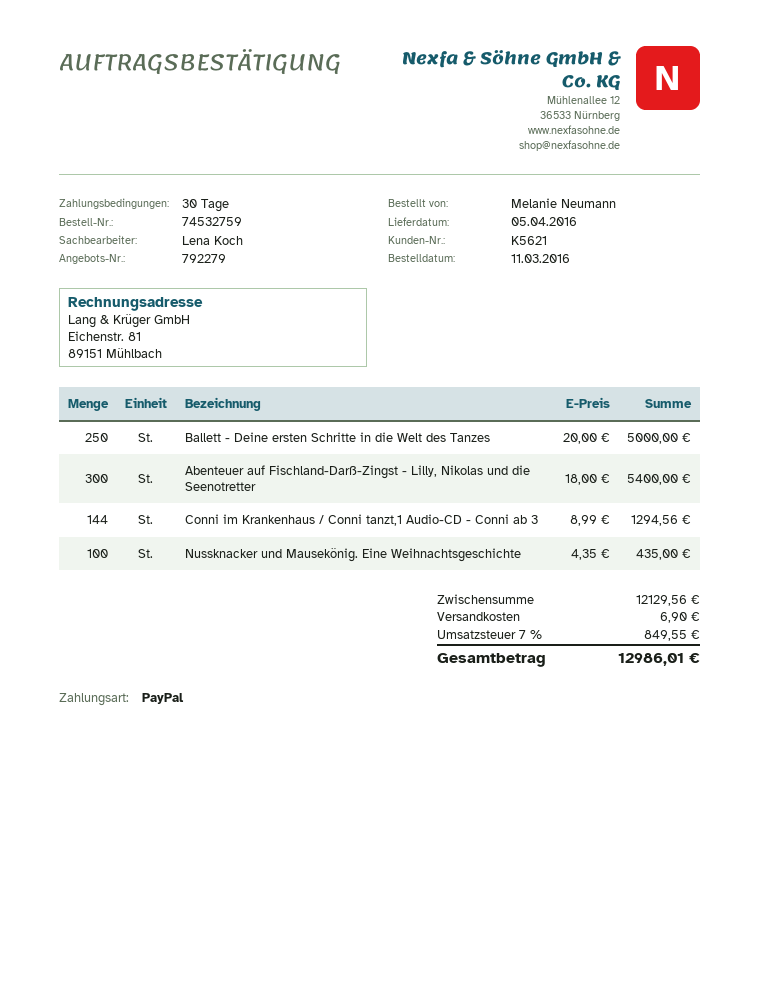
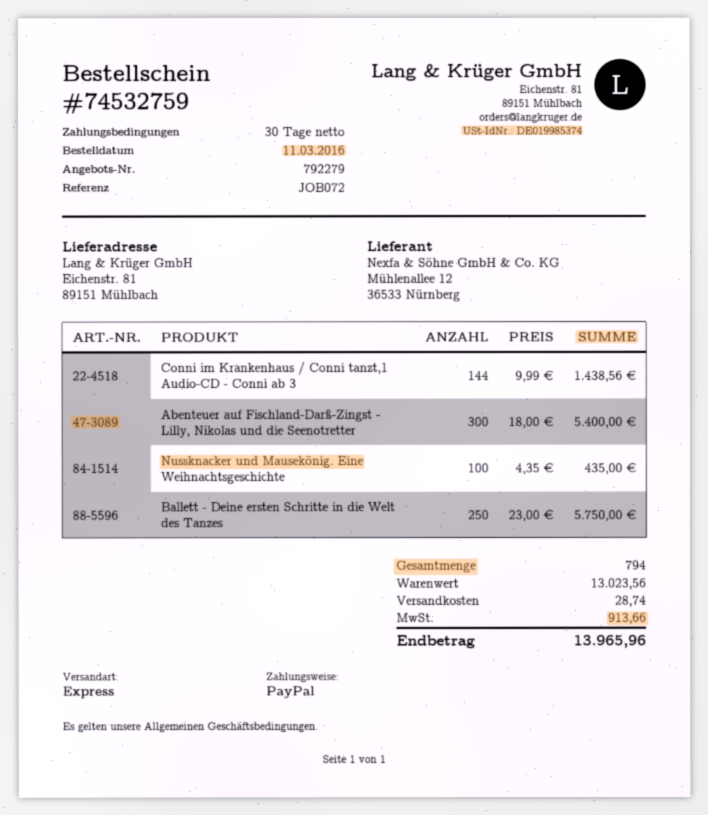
Ballett - Deine ersten Schritte in die Welt des Tanzes: 250 x 20.00 = 5000.00 -> 250 x 23.00 = 5750.00
Conni im Krankenhaus / Conni tanzt,1 Audio-CD - Conni ab 3: 144 x 8.99 = 1294.56 -> 144 x 9.99 = 1438.56
subtotal: 12129.56 -> 13023.56
shipping: 6.90 -> 28.74
tax: 849.55 -> 913.66
total: 12986.01 -> 13965.96

